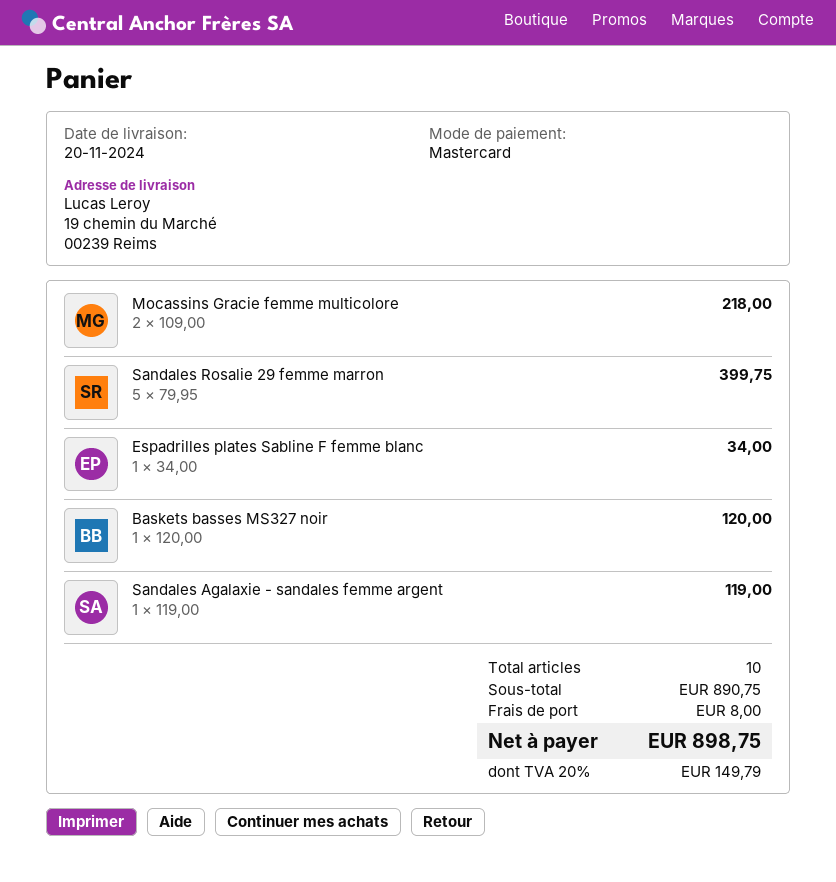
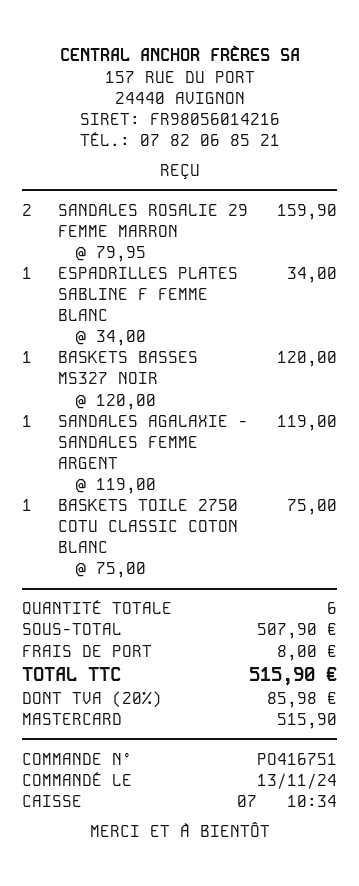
Mocassins Gracie femme multicolore: 2 x 109.00 = 218.00 -> none
Sandales Rosalie 29 femme marron: 5 x 79.95 = 399.75 -> 2 x 79.95 = 159.90
BASKETS TOILE 2750 COTU CLASSIC COTON BLANC: none -> 1 x 75.00 = 75.00
total quantity: 10 -> 6
subtotal: 890.75 -> 507.90
tax: 20% = 149.79 -> 20% = 85.98
total: 898.75 -> 515.90

